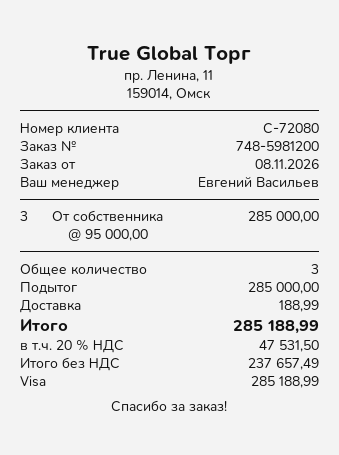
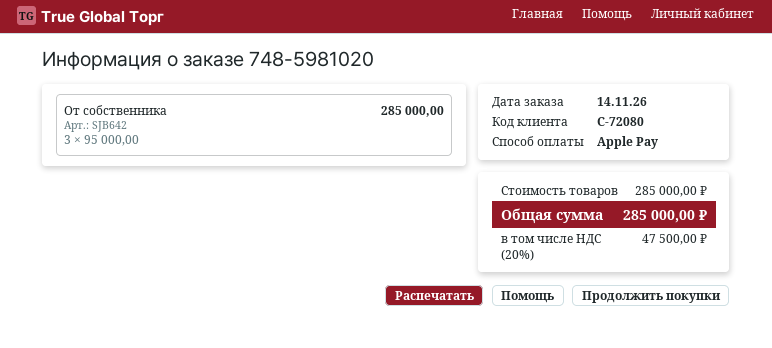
order number: 748-5981200 -> 748-5981020
order date: 2026-11-08 -> 2026-11-14
payment method: Visa -> Apple Pay
shipping: 188.99 -> none
tax: 20% = 47531.50 -> 20% = 47500.00
total: 285188.99 -> 285000.00

